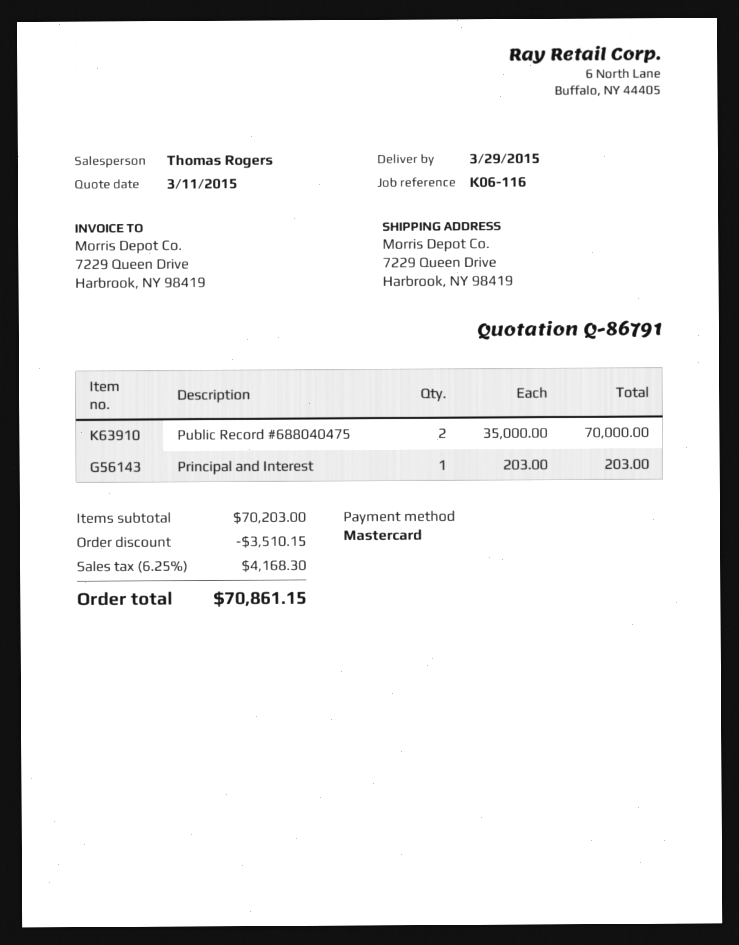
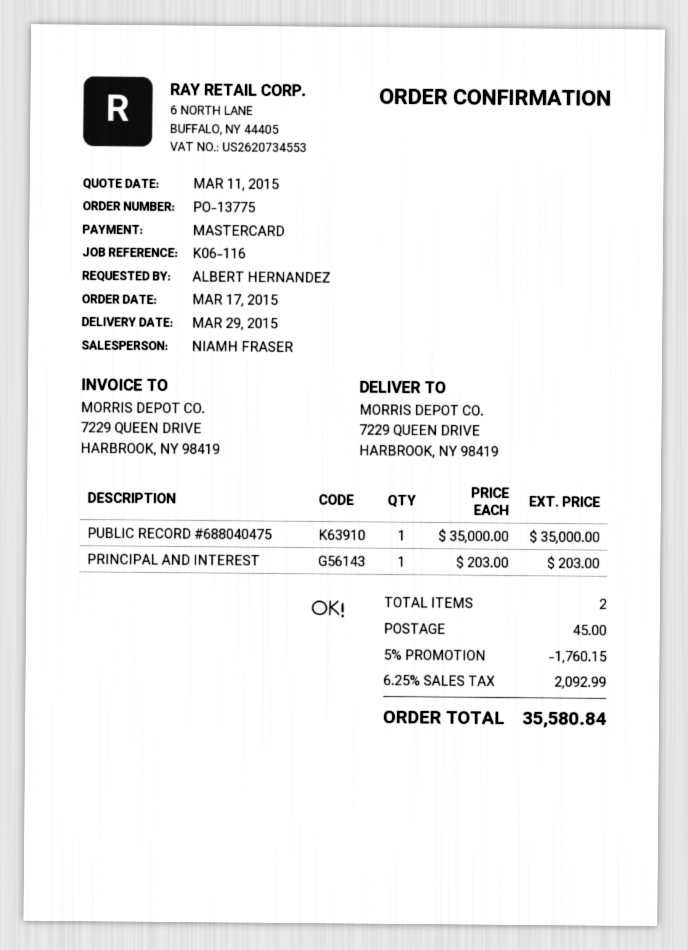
sales rep: Thomas Rogers -> NIAMH FRASER
Public Record #688040475: 2 x 35000.00 = 70000.00 -> 1 x 35000.00 = 35000.00
discount: 3510.15 -> 1760.15
shipping: none -> 45.00
tax: 6.25% = 4168.30 -> 6.25% = 2092.99
total: 70861.15 -> 35580.84

